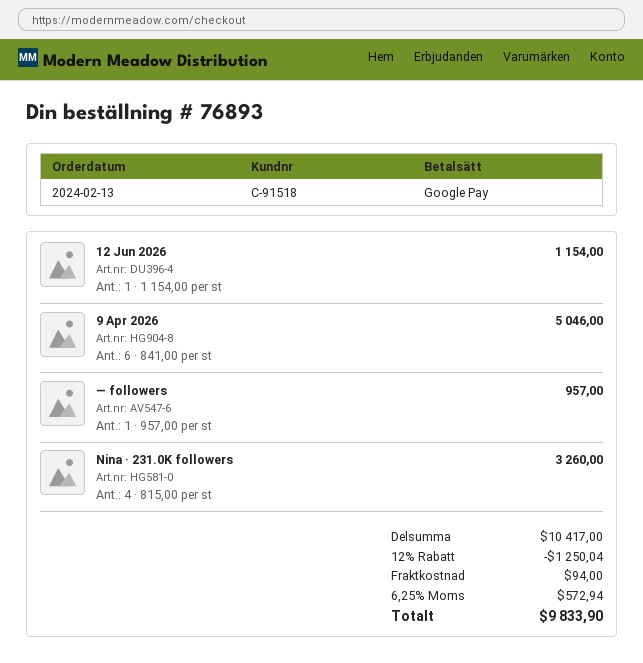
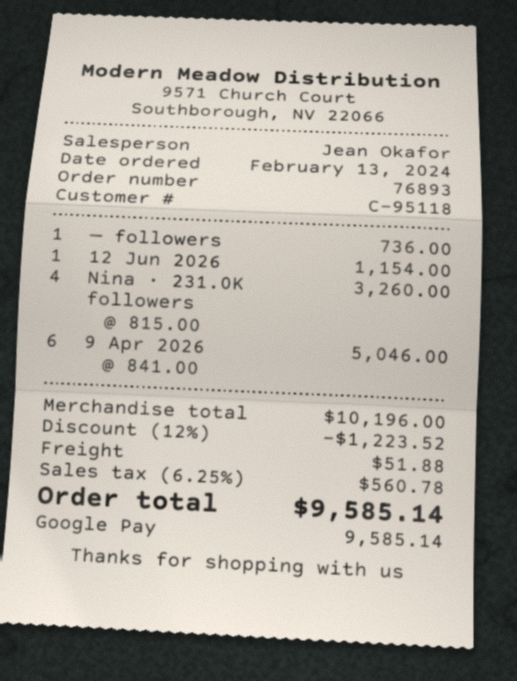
customer number: C-91518 -> C-95118
— followers: 1 x 957.00 = 957.00 -> 1 x 736.00 = 736.00
subtotal: 10417.00 -> 10196.00
discount: 12% = 1250.04 -> 12% = 1223.52
shipping: 94.00 -> 51.88
tax: 6.25% = 572.94 -> 6.25% = 560.78
total: 9833.90 -> 9585.14

